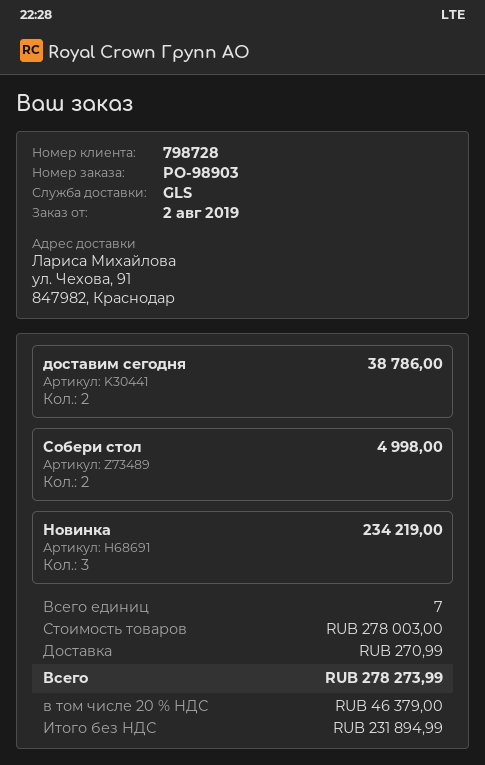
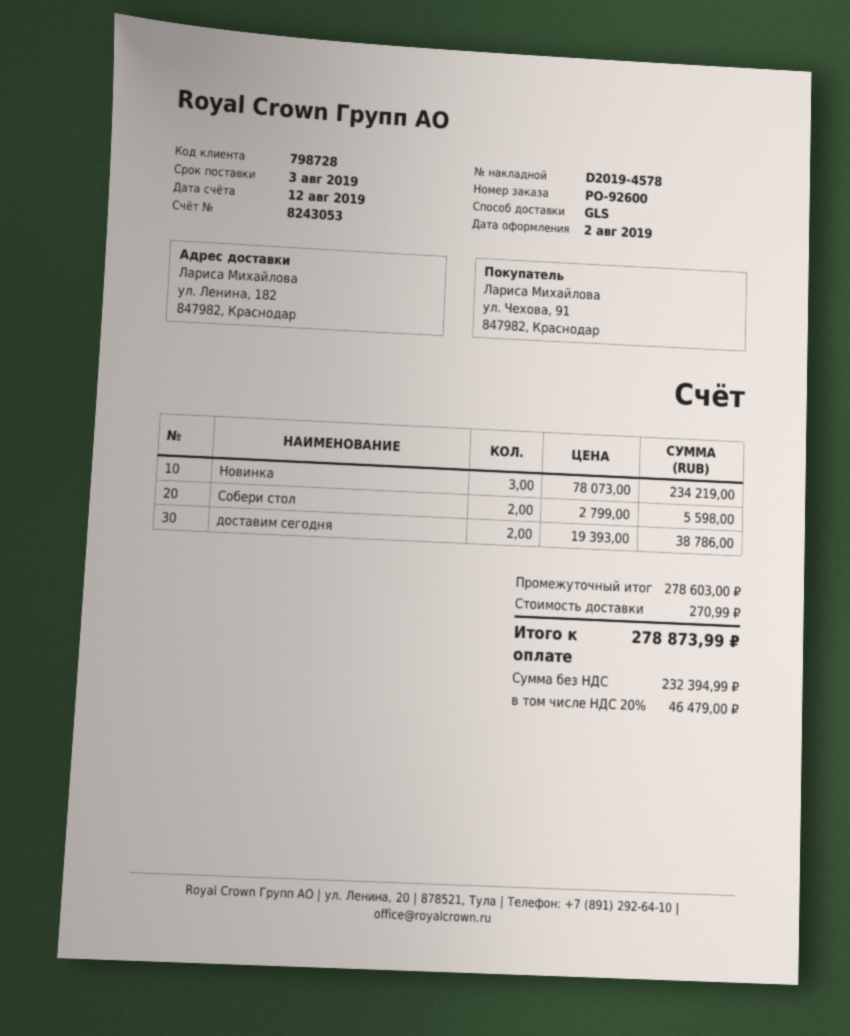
order number: PO-98903 -> PO-92600
ship to: ул. Чехова, 91, 847982, Краснодар -> ул. Ленина, 182, 847982, Краснодар
Собери стол: 2 for 4998.00 -> 2 for 5598.00
subtotal: 278003.00 -> 278603.00
net: 231894.99 -> 232394.99
tax: 20% = 46379.00 -> 20% = 46479.00
total: 278273.99 -> 278873.99

